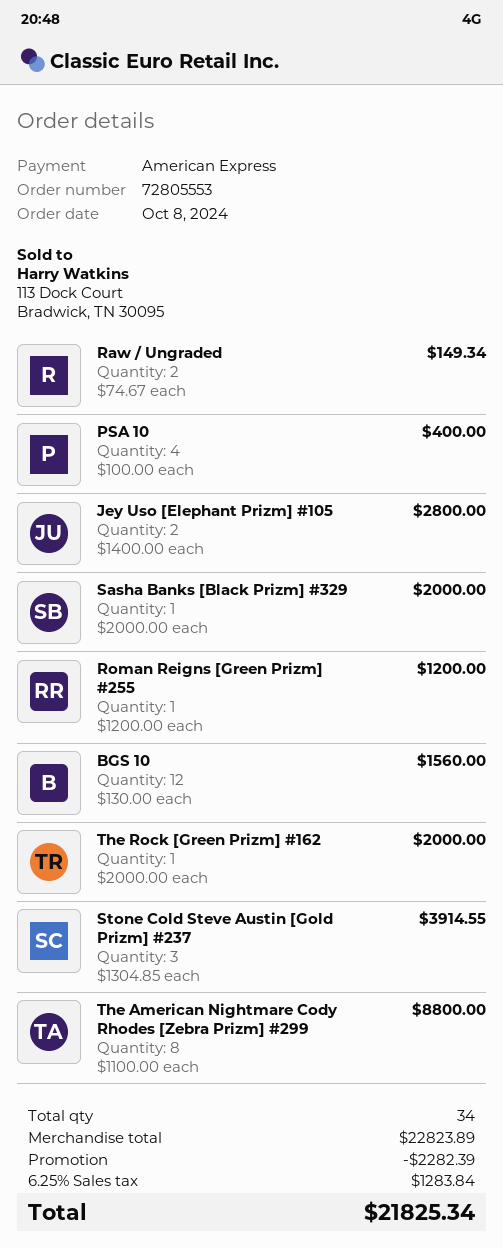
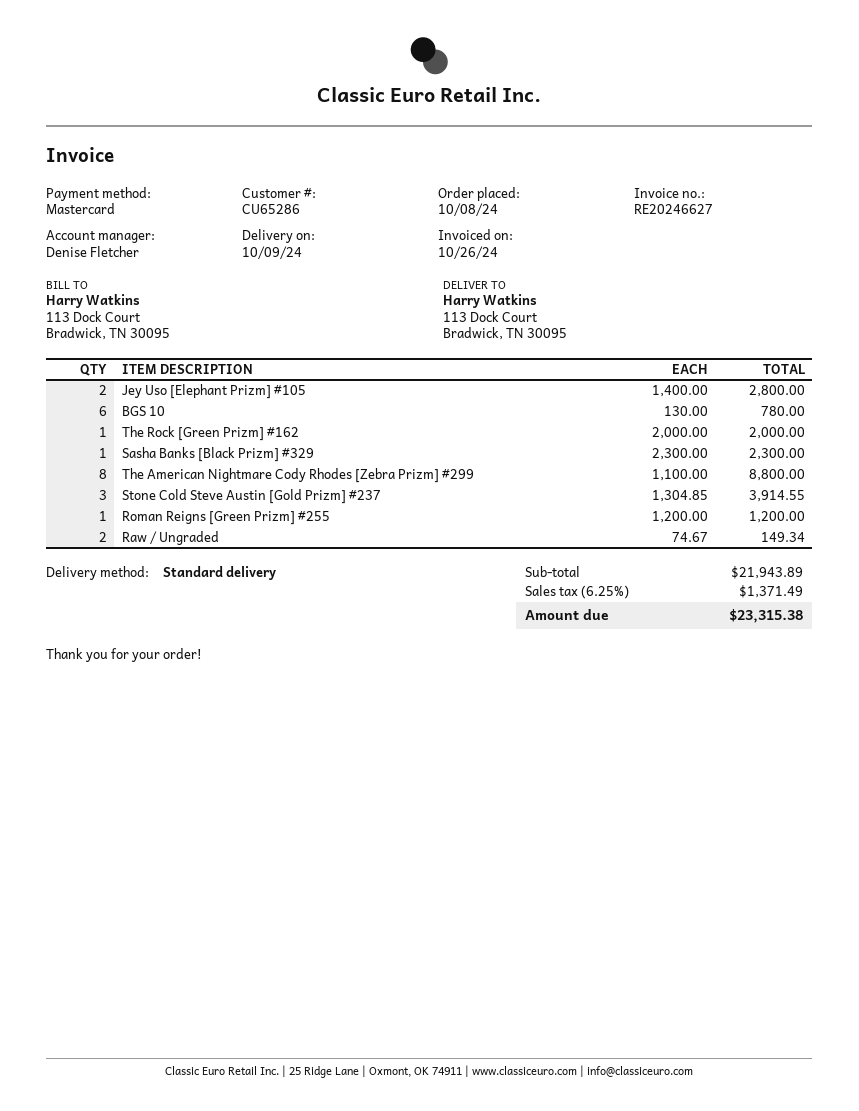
payment method: American Express -> Mastercard
PSA 10: 4 x 100.00 = 400.00 -> none
Sasha Banks [Black Prizm] #329: 1 x 2000.00 = 2000.00 -> 1 x 2300.00 = 2300.00
BGS 10: 12 x 130.00 = 1560.00 -> 6 x 130.00 = 780.00
subtotal: 22823.89 -> 21943.89
discount: 2282.39 -> none
tax: 6.25% = 1283.84 -> 6.25% = 1371.49
total: 21825.34 -> 23315.38

